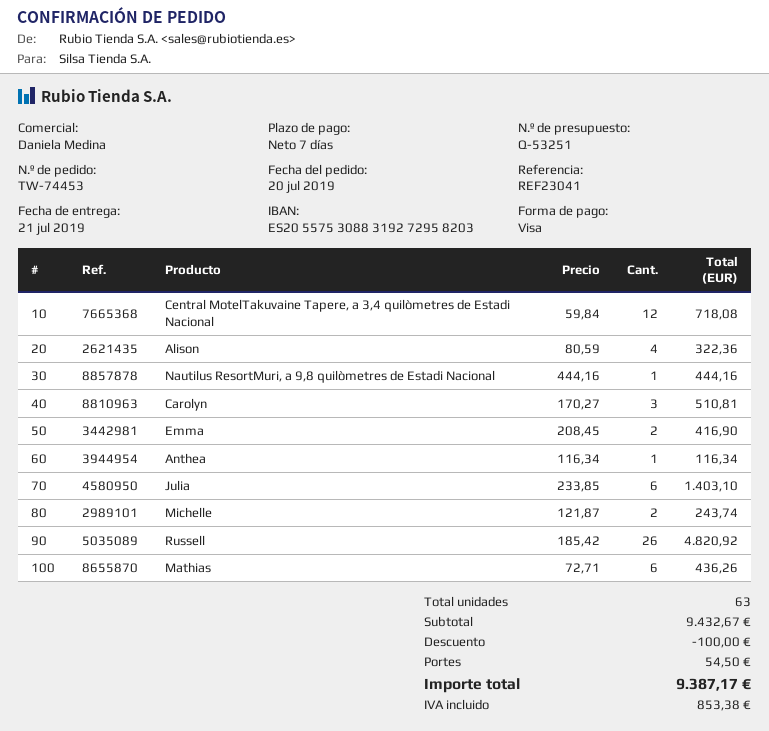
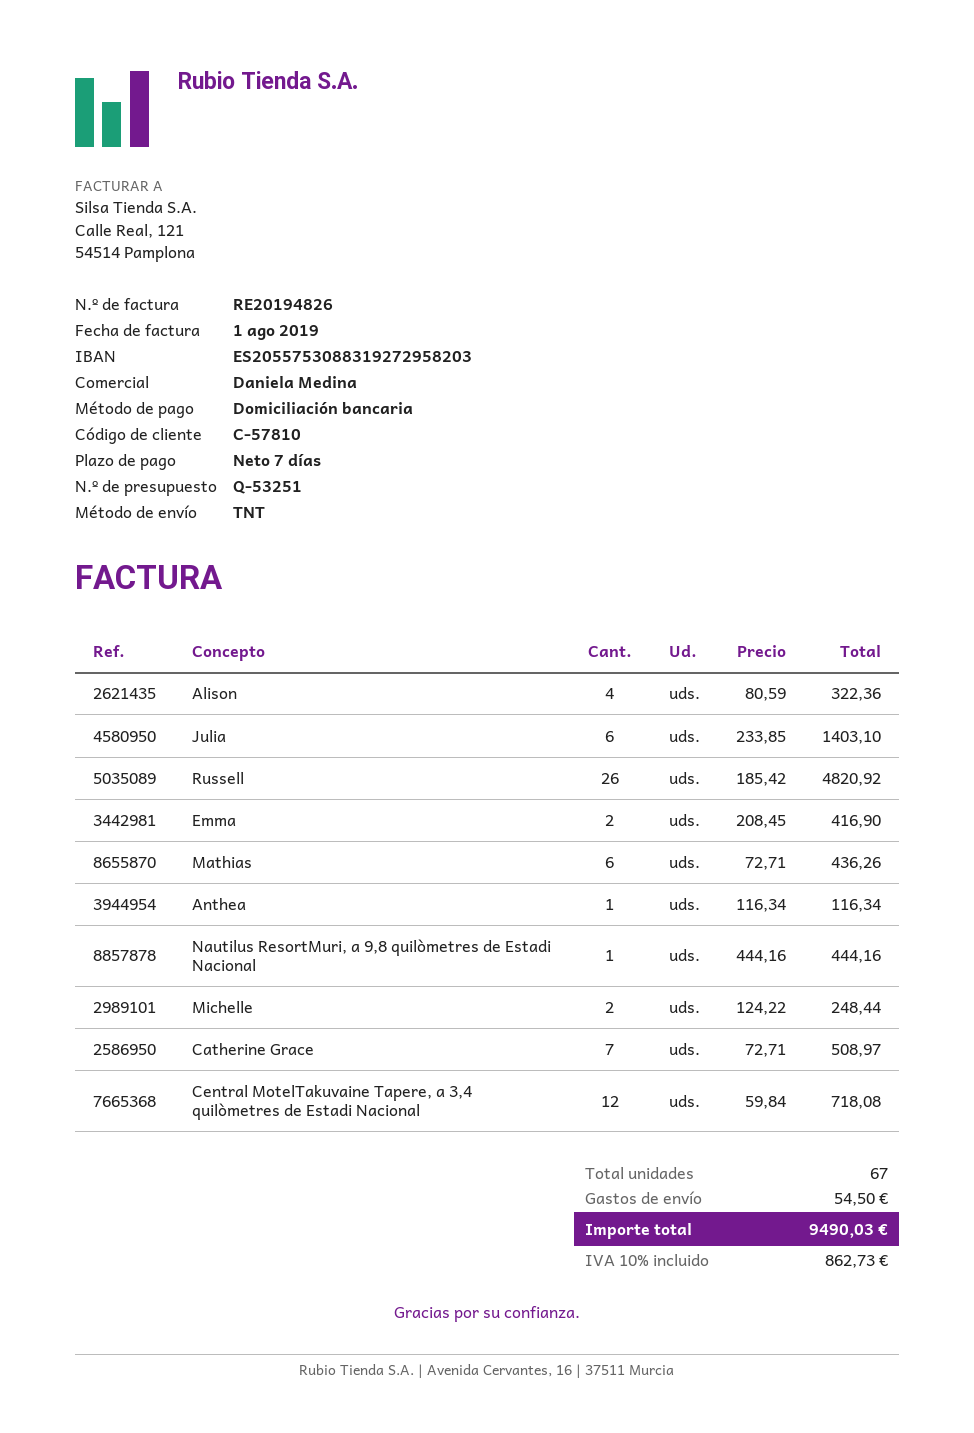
payment method: Visa -> direct debit
Carolyn: 3 x 170.27 = 510.81 -> none
Michelle: 2 x 121.87 = 243.74 -> 2 x 124.22 = 248.44
Catherine Grace: none -> 7 x 72.71 = 508.97
total quantity: 63 -> 67
discount: 100.00 -> none
tax: 853.38 -> 862.73
total: 9387.17 -> 9490.03

